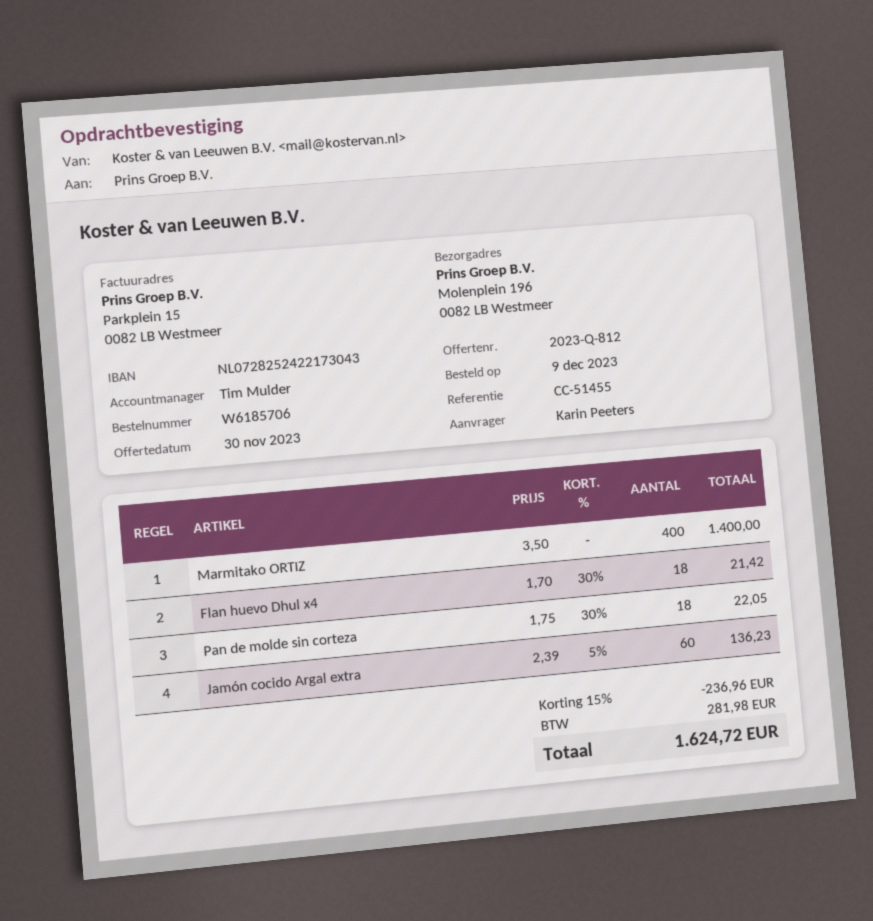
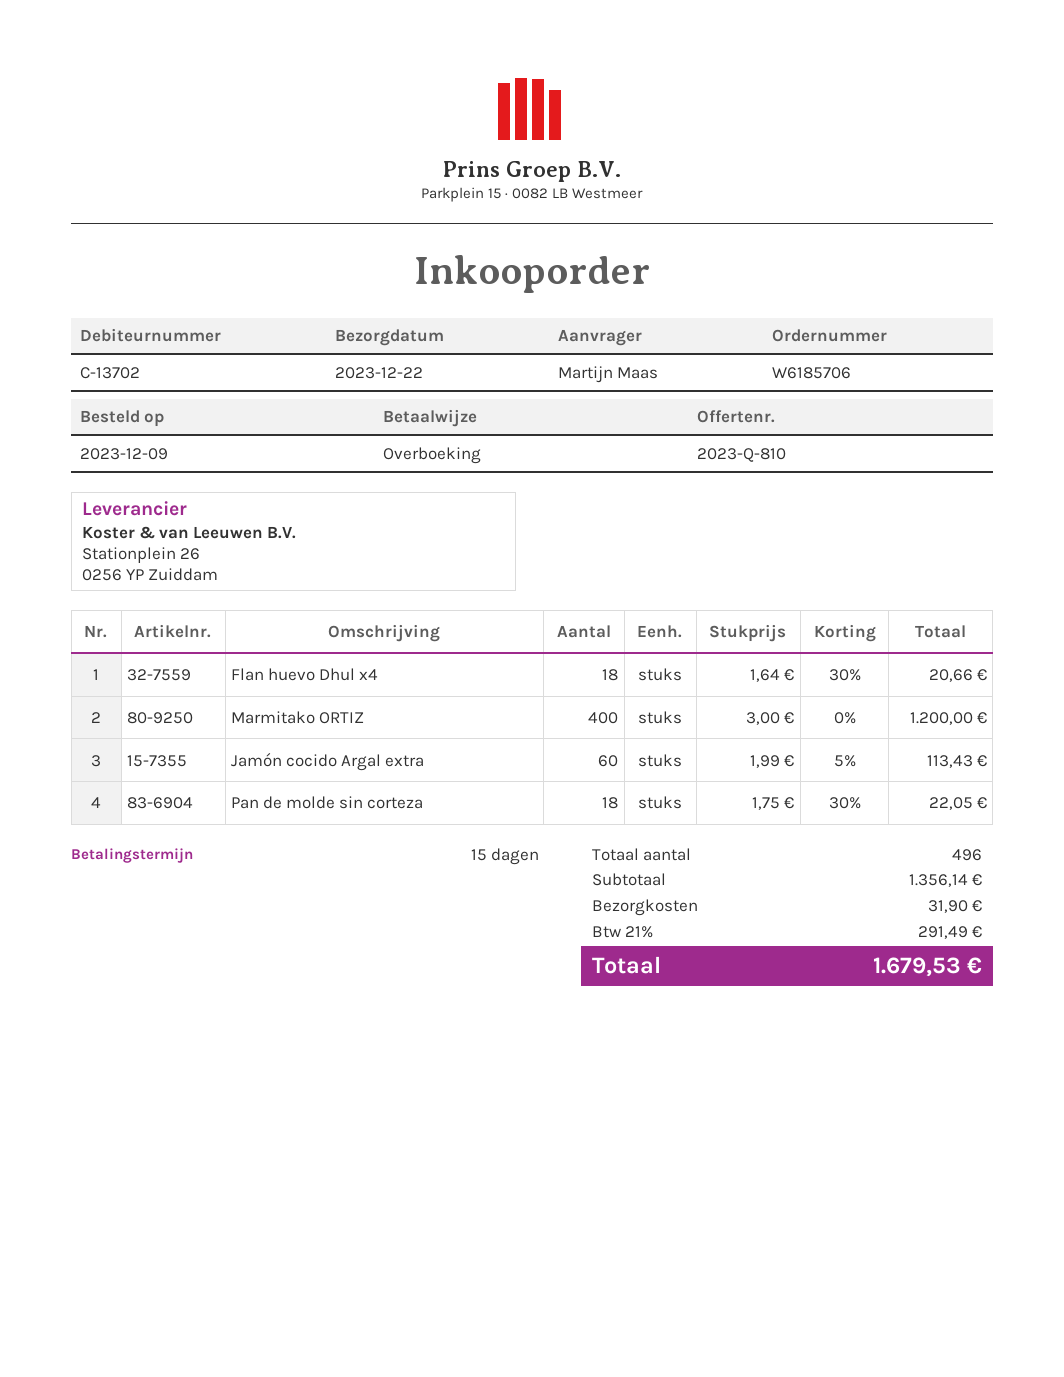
quote number: 2023-Q-812 -> 2023-Q-810
ordered by: Karin Peeters -> Martijn Maas
Marmitako ORTIZ: 400 x 3.50 = 1400.00 -> 400 x 3.00 = 1200.00
Flan huevo Dhul x4: 18 x 1.70 - 30% = 21.42 -> 18 x 1.64 - 30% = 20.66
Jamón cocido Argal extra: 60 x 2.39 - 5% = 136.23 -> 60 x 1.99 - 5% = 113.43
discount: 15% = 236.96 -> none
shipping: none -> 31.90
tax: 281.98 -> 291.49
total: 1624.72 -> 1679.53

